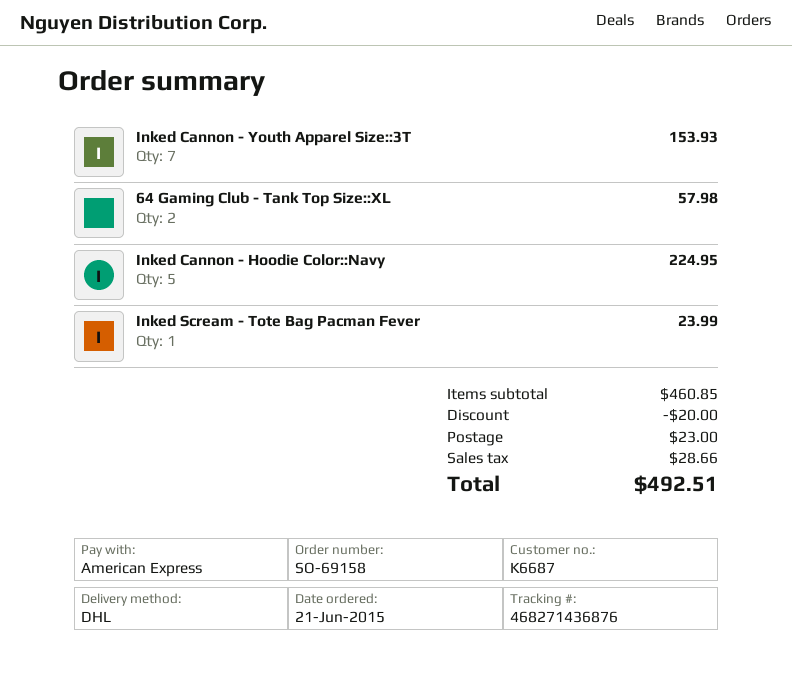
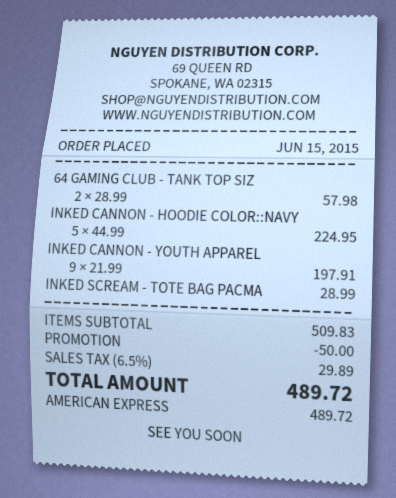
order date: 2015-06-21 -> 2015-06-15
Inked Cannon - Youth Apparel Size::3T: 7 for 153.93 -> 9 for 197.91
Inked Scream - Tote Bag Pacman Fever: 1 for 23.99 -> 1 for 28.99
subtotal: 460.85 -> 509.83
discount: 20.00 -> 50.00
shipping: 23.00 -> none
tax: 28.66 -> 29.89
total: 492.51 -> 489.72

